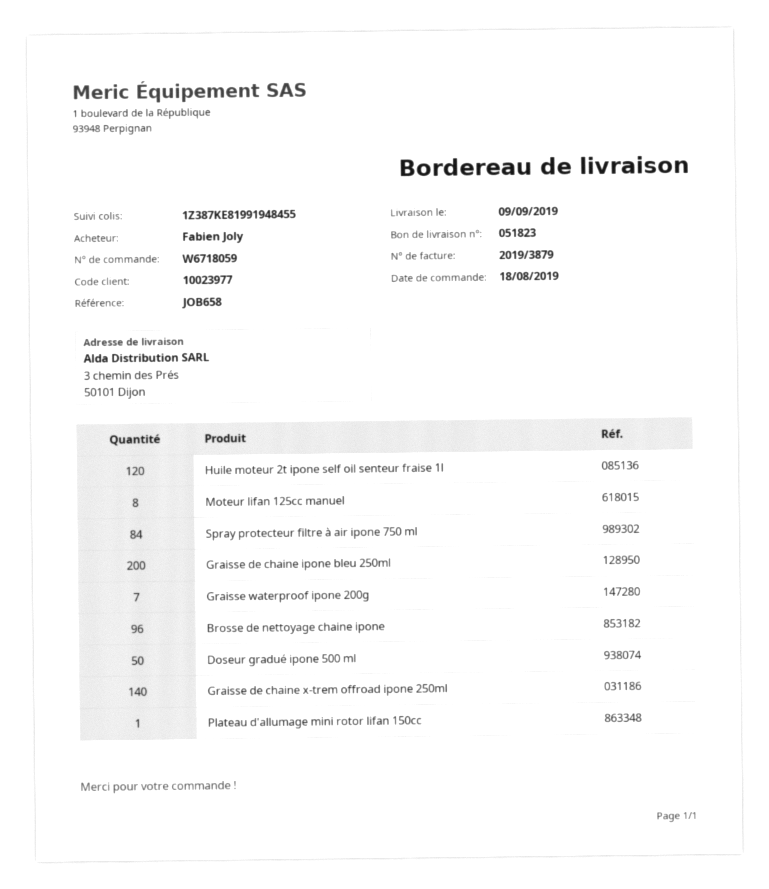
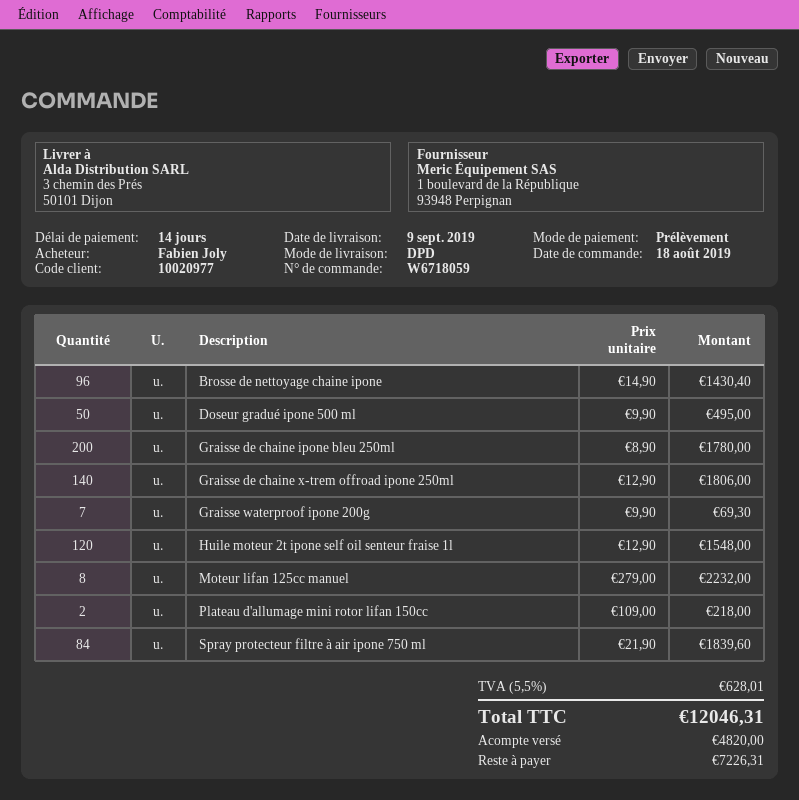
customer number: 10023977 -> 10020977
Plateau d'allumage mini rotor lifan 150cc: 1 -> 2

